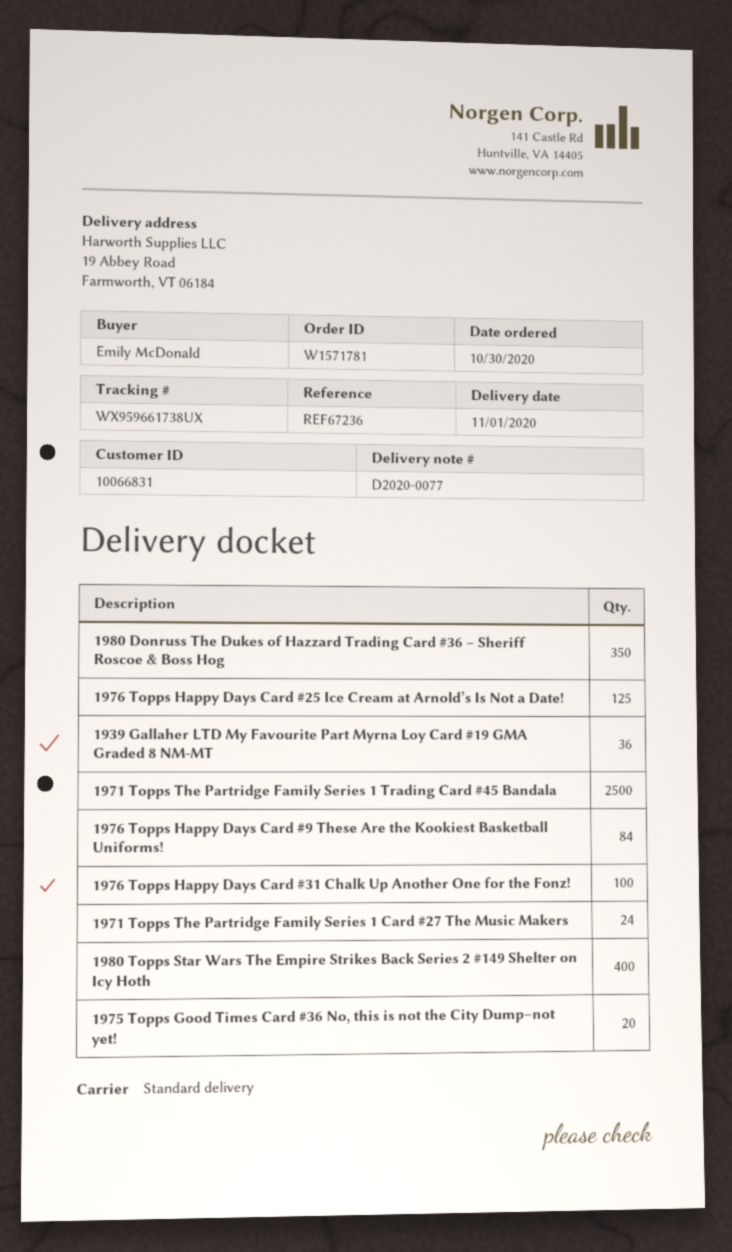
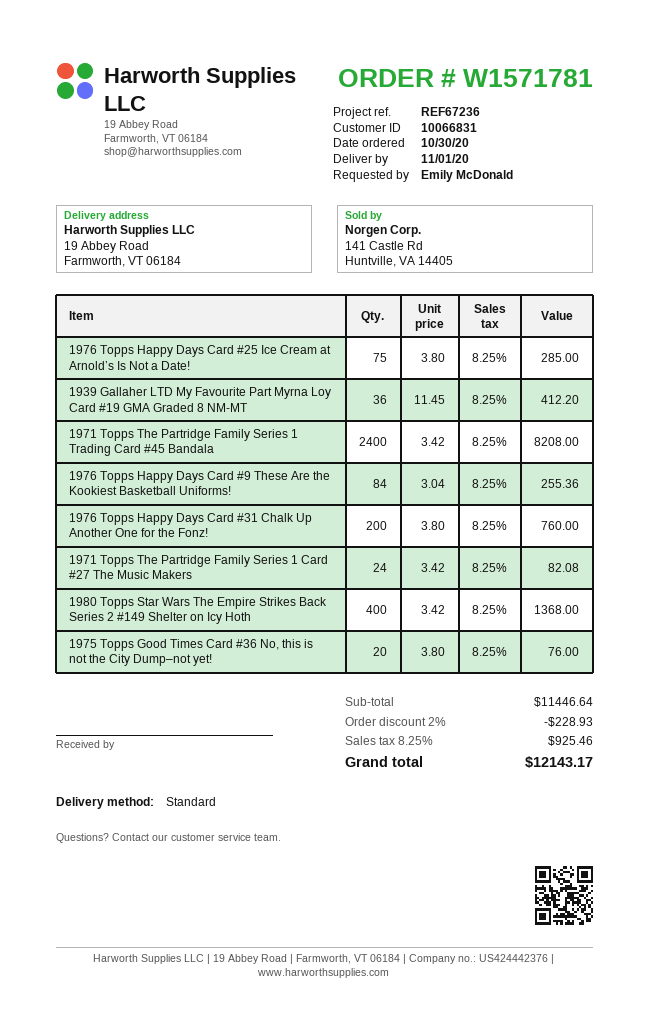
1980 Donruss The Dukes of Hazzard Trading Card #36 – Sheriff Roscoe & Boss Hog: 350 -> none
1976 Topps Happy Days Card #25 Ice Cream at Arnold’s Is Not a Date!: 125 -> 75
1971 Topps The Partridge Family Series 1 Trading Card #45 Bandala: 2500 -> 2400
1976 Topps Happy Days Card #31 Chalk Up Another One for the Fonz!: 100 -> 200

